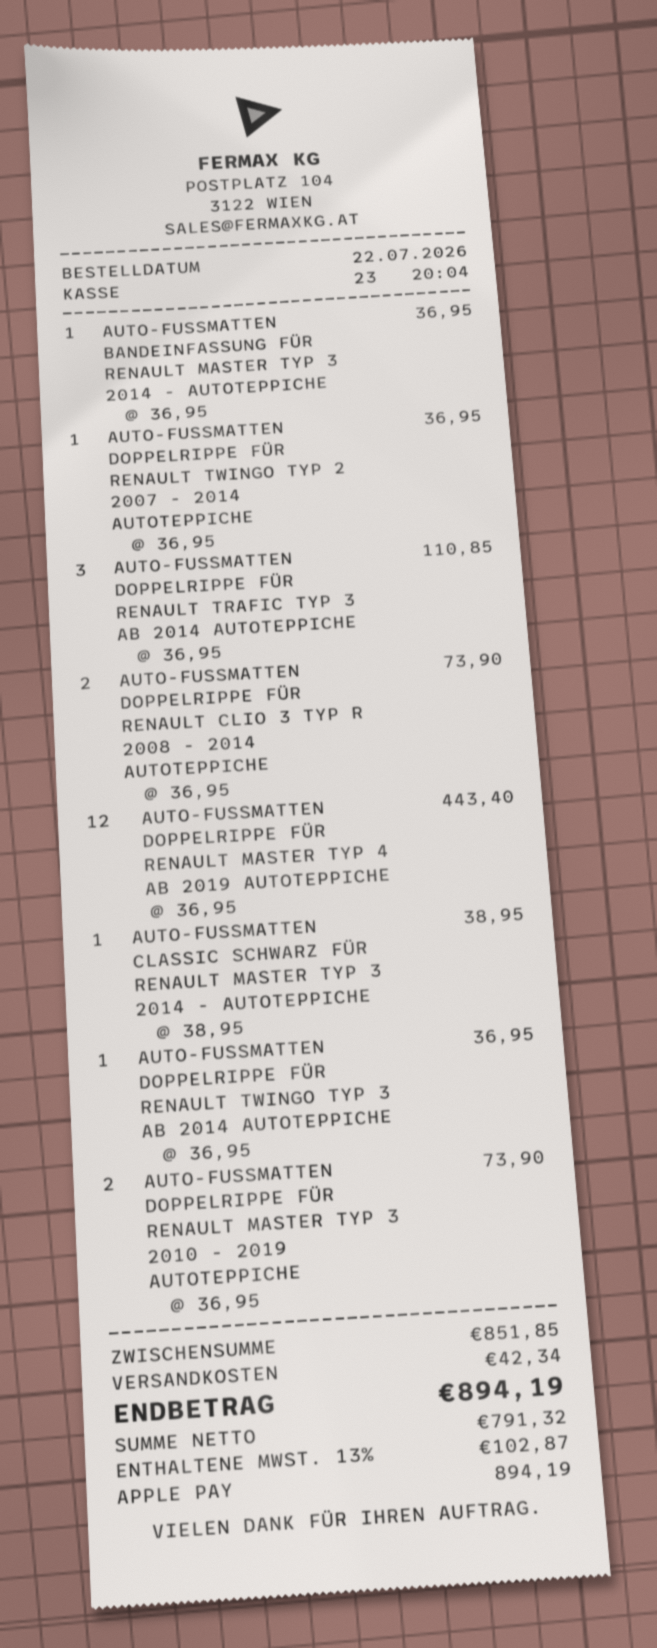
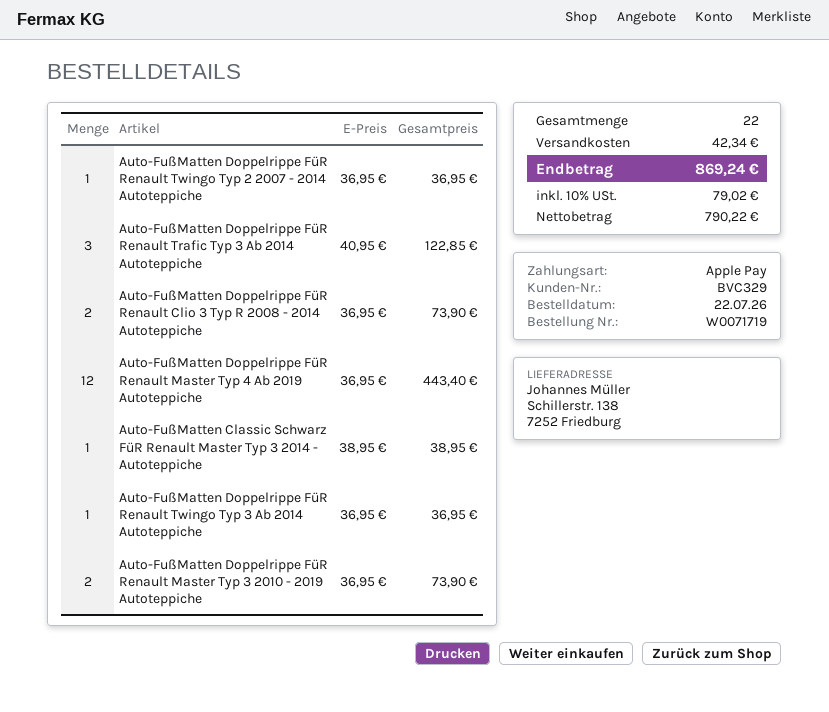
AUTO-FUSSMATTEN BANDEINFASSUNG FÜR RENAULT MASTER TYP 3 2014 - AUTOTEPPICHE: 1 x 36.95 = 36.95 -> none
AUTO-FUSSMATTEN DOPPELRIPPE FÜR RENAULT TRAFIC TYP 3 AB 2014 AUTOTEPPICHE: 3 x 36.95 = 110.85 -> 3 x 40.95 = 122.85
net: 791.32 -> 790.22
tax: 13% = 102.87 -> 10% = 79.02
total: 894.19 -> 869.24

